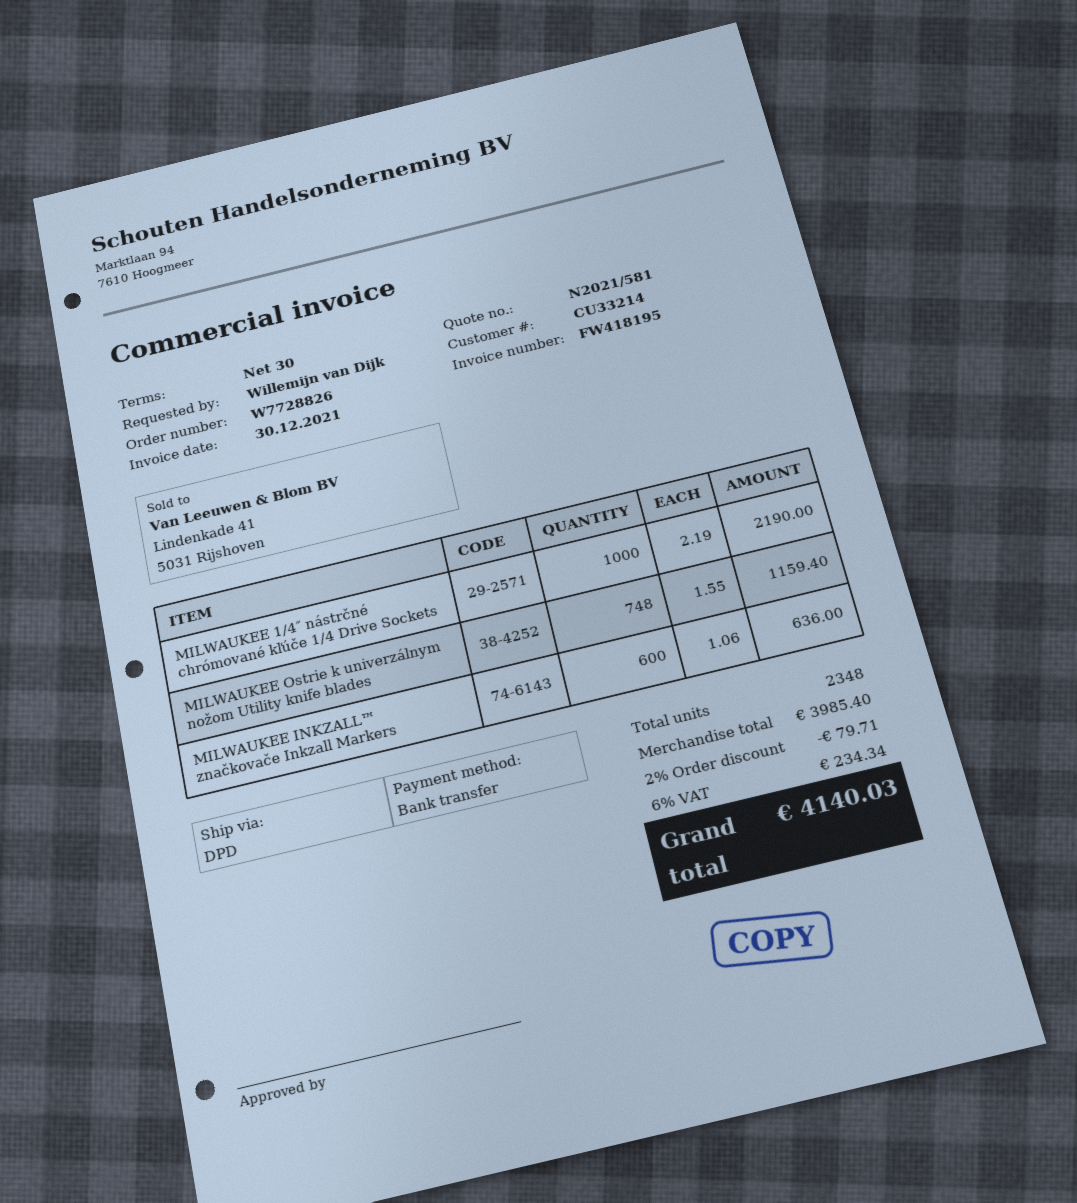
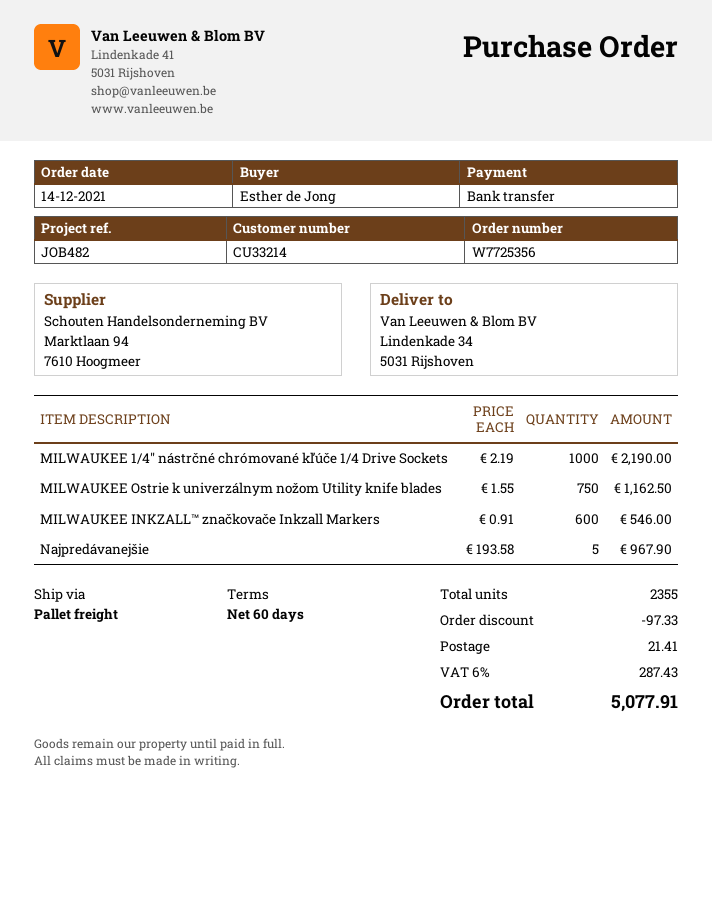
order number: W7728826 -> W7725356
payment terms: 30 days -> 60 days
ordered by: Willemijn van Dijk -> Esther de Jong
shipping method: DPD -> pallet freight
MILWAUKEE Ostrie k univerzálnym nožom Utility knife blades: 748 x 1.55 = 1159.40 -> 750 x 1.55 = 1162.50
MILWAUKEE INKZALL™ značkovače Inkzall Markers: 600 x 1.06 = 636.00 -> 600 x 0.91 = 546.00
Najpredávanejšie: none -> 5 x 193.58 = 967.90
total quantity: 2348 -> 2355
discount: 79.71 -> 97.33
shipping: none -> 21.41
tax: 6% = 234.34 -> 6% = 287.43
total: 4140.03 -> 5077.91

